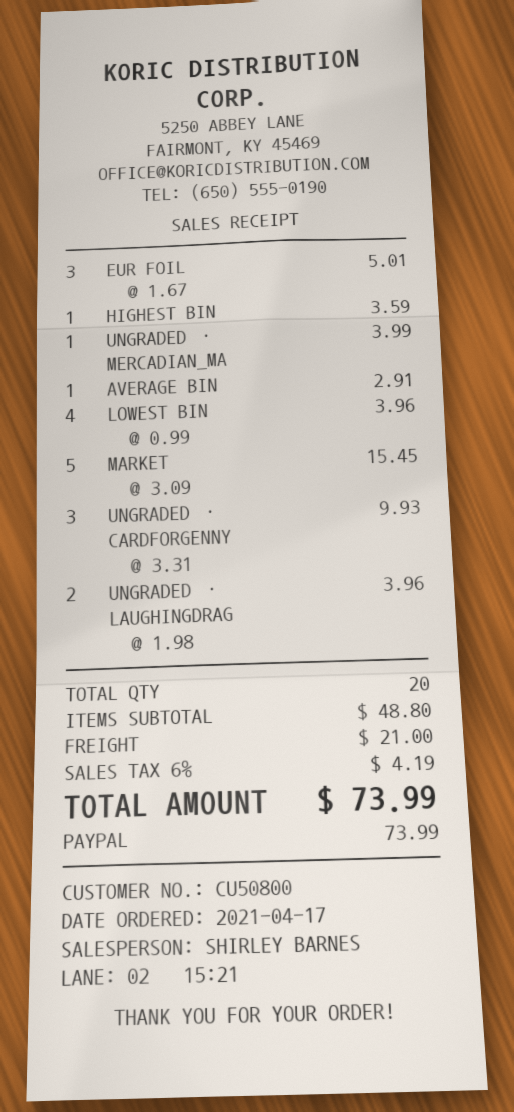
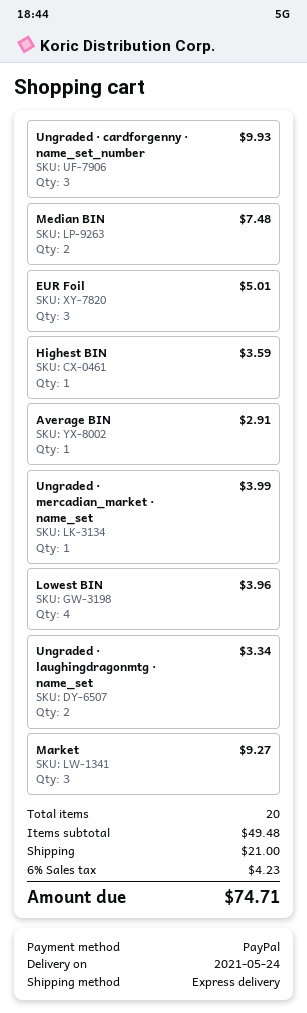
MARKET: 5 for 15.45 -> 3 for 9.27
UNGRADED · LAUGHINGDRAG: 2 for 3.96 -> 2 for 3.34
Median BIN: none -> 2 for 7.48
subtotal: 48.80 -> 49.48
tax: 6% = 4.19 -> 6% = 4.23
total: 73.99 -> 74.71

